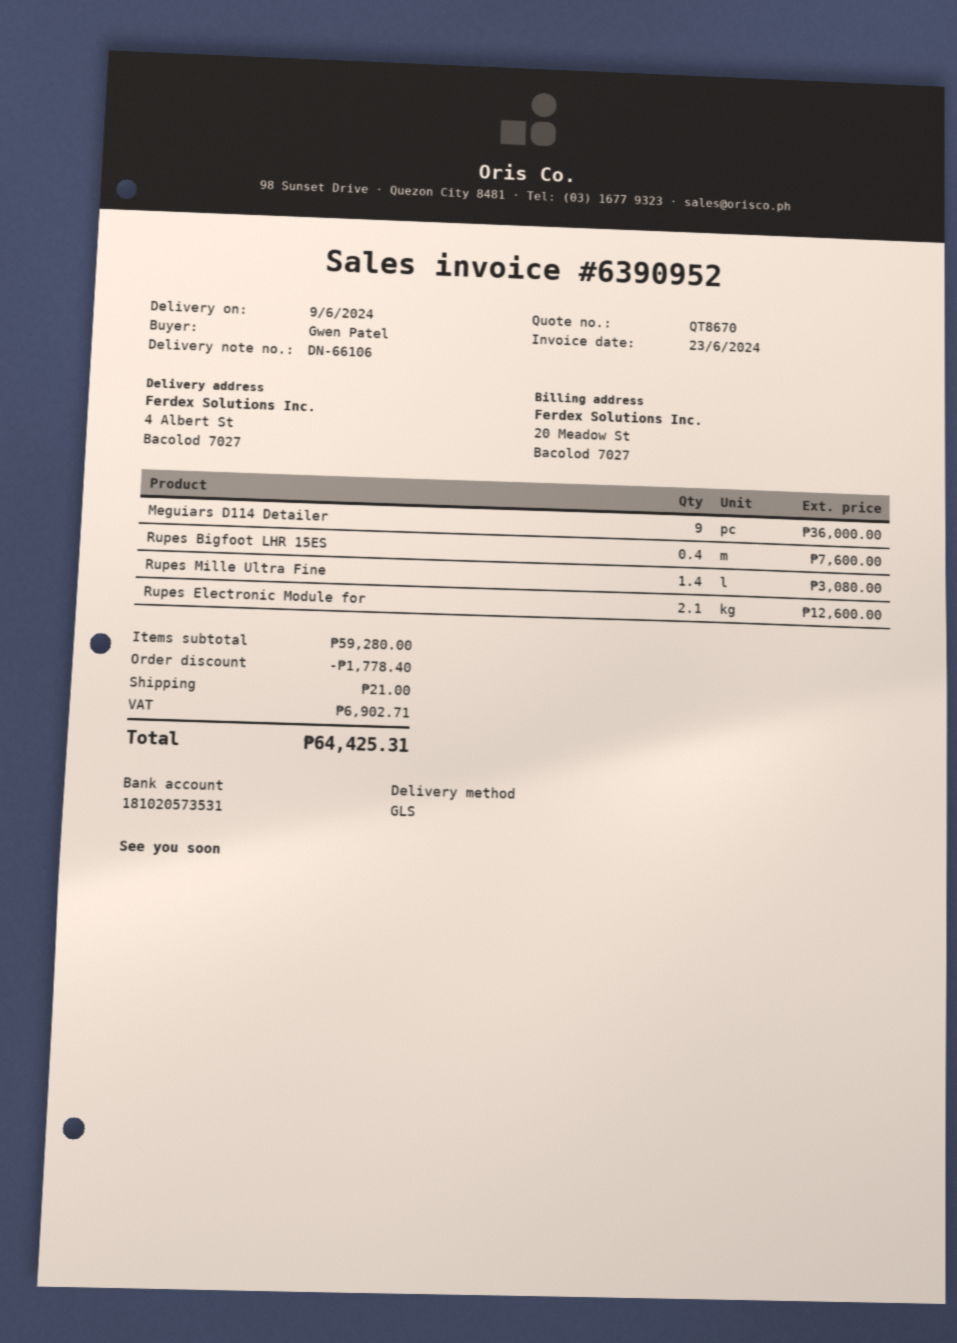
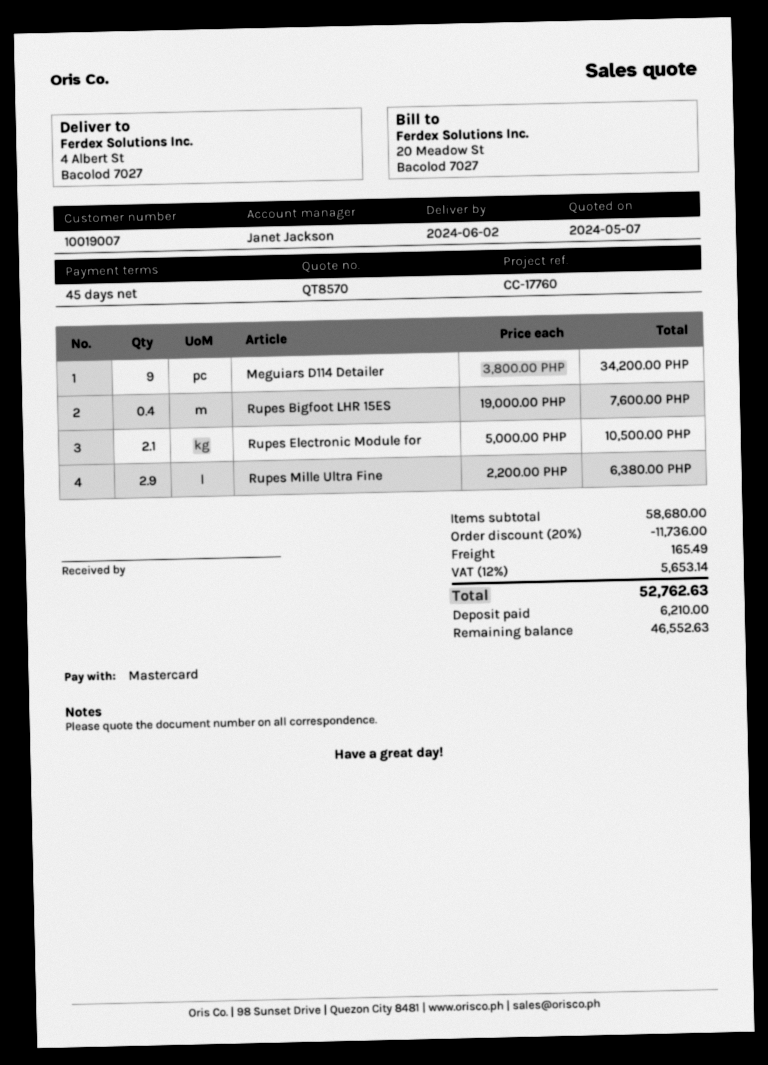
quote number: QT8670 -> QT8570
delivery date: 2024-06-09 -> 2024-06-02
Meguiars D114 Detailer: 9 for 36000.00 -> 9 for 34200.00
Rupes Mille Ultra Fine: 1.4 for 3080.00 -> 2.9 for 6380.00
Rupes Electronic Module for: 2.1 for 12600.00 -> 2.1 for 10500.00
subtotal: 59280.00 -> 58680.00
discount: 1778.40 -> 11736.00
shipping: 21.00 -> 165.49
tax: 6902.71 -> 5653.14
total: 64425.31 -> 52762.63

